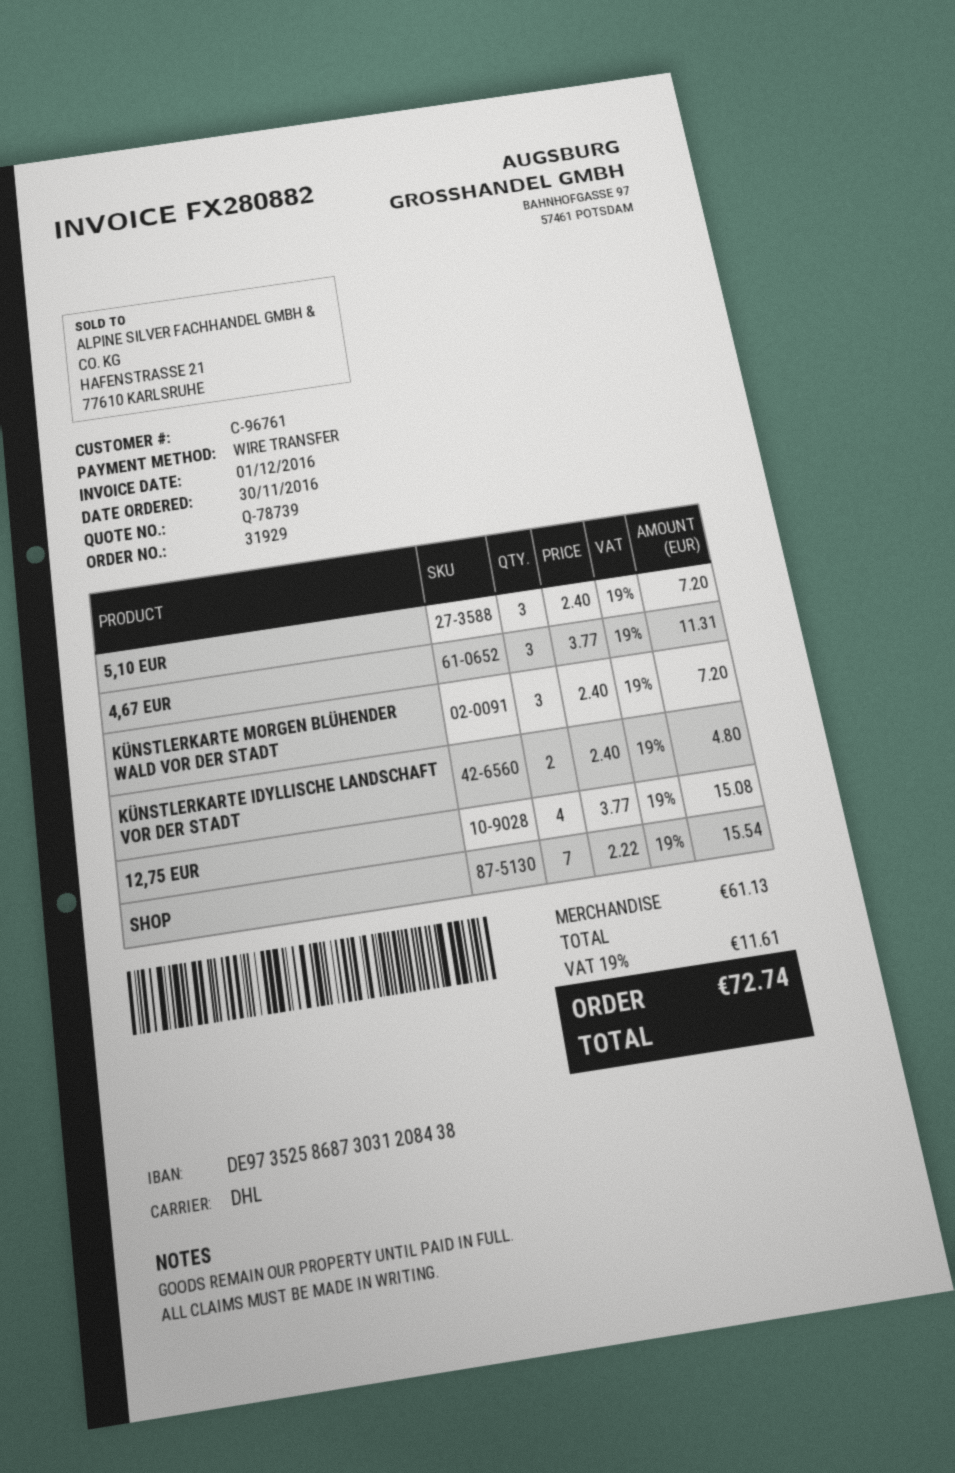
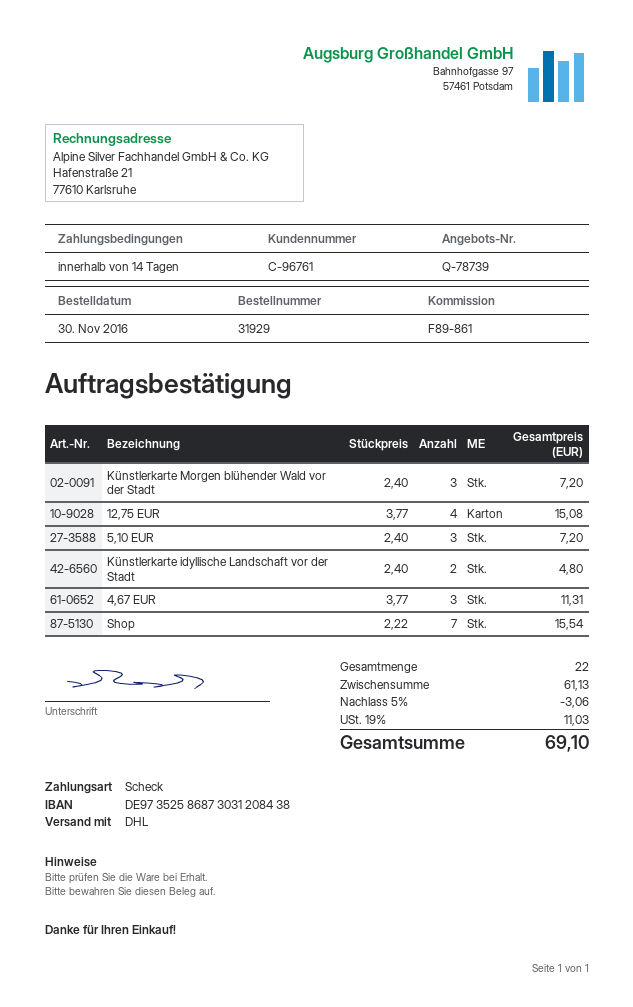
payment method: bank transfer -> cheque
discount: none -> 5% = 3.06
tax: 19% = 11.61 -> 19% = 11.03
total: 72.74 -> 69.10

